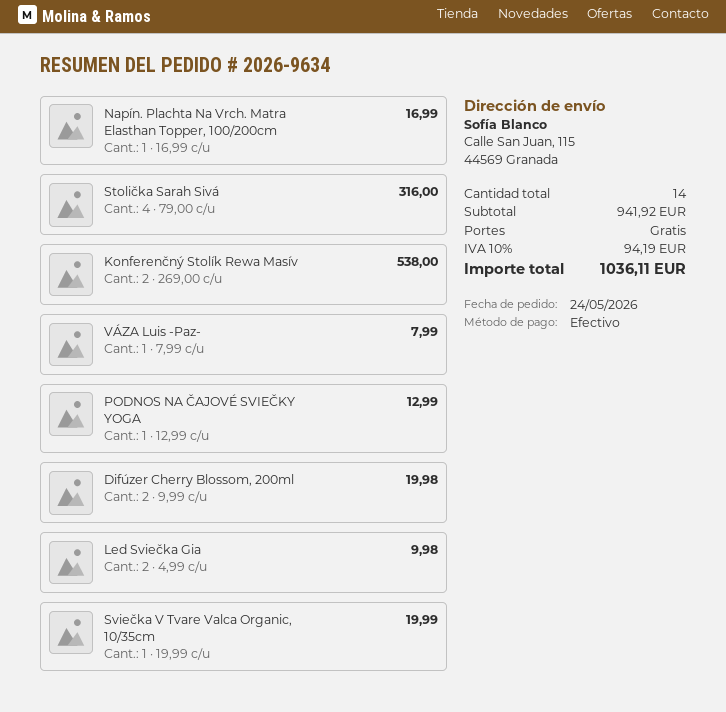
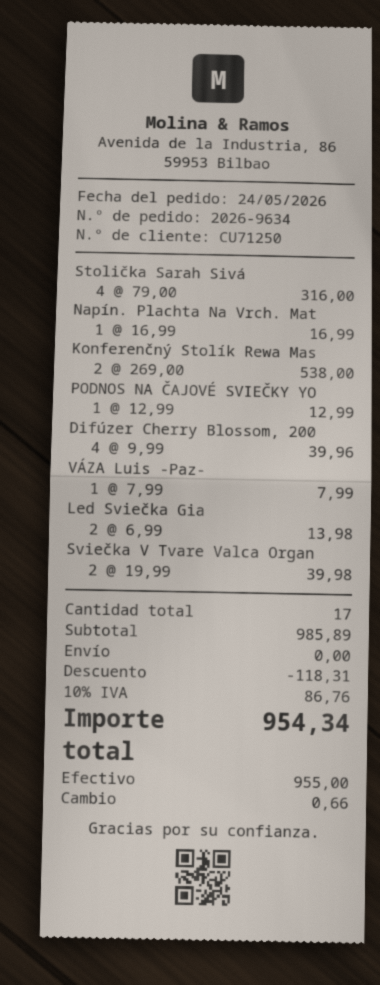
Difúzer Cherry Blossom, 200ml: 2 x 9.99 = 19.98 -> 4 x 9.99 = 39.96
Led Sviečka Gia: 2 x 4.99 = 9.98 -> 2 x 6.99 = 13.98
Sviečka V Tvare Valca Organic, 10/35cm: 1 x 19.99 = 19.99 -> 2 x 19.99 = 39.98
total quantity: 14 -> 17
subtotal: 941.92 -> 985.89
discount: none -> 118.31
tax: 10% = 94.19 -> 10% = 86.76
total: 1036.11 -> 954.34

